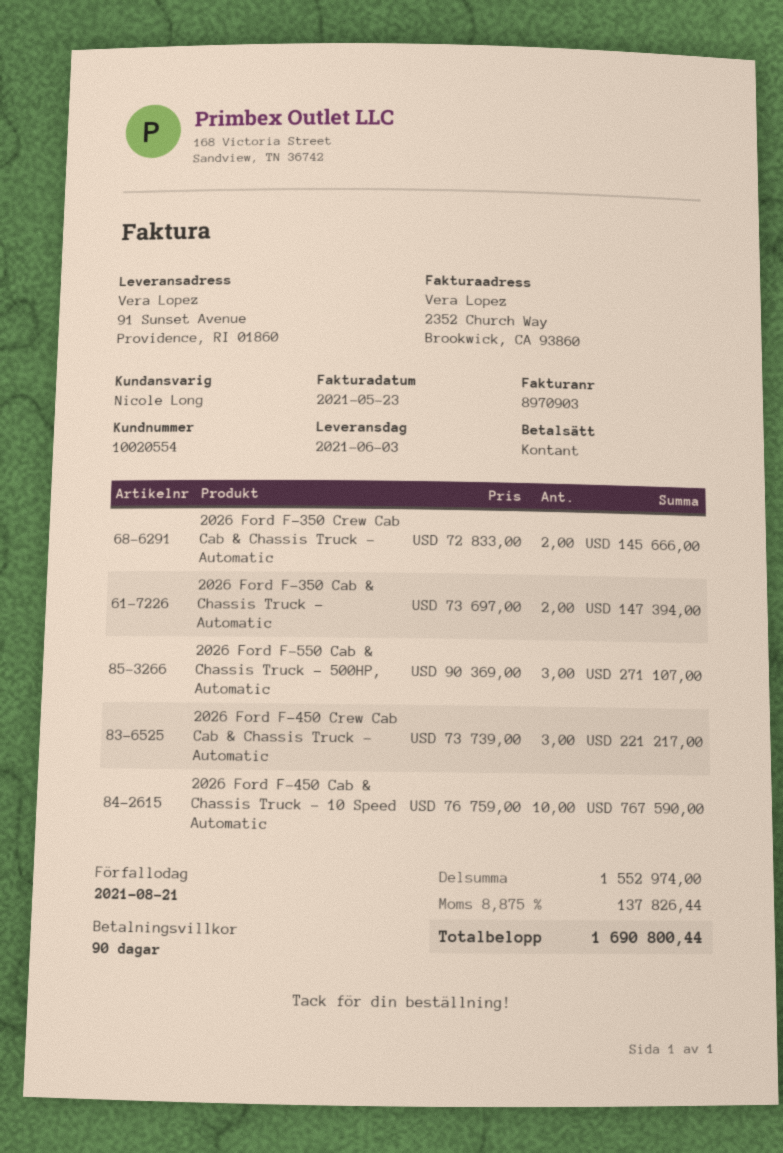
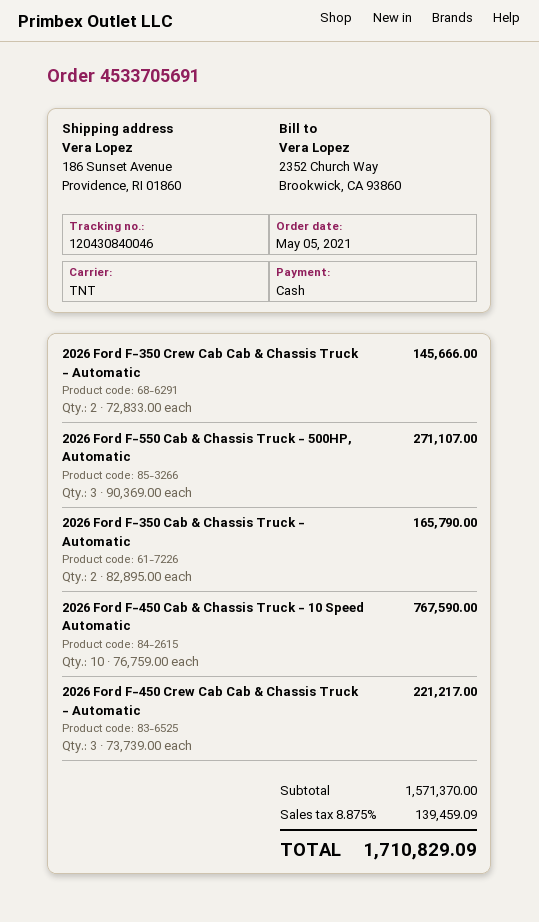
ship to: 91 Sunset Avenue, Providence, RI 01860 -> 186 Sunset Avenue, Providence, RI 01860
2026 Ford F-350 Cab & Chassis Truck - Automatic: 2 x 73697.00 = 147394.00 -> 2 x 82895.00 = 165790.00
subtotal: 1552974.00 -> 1571370.00
tax: 8.875% = 137826.44 -> 8.875% = 139459.09
total: 1690800.44 -> 1710829.09

